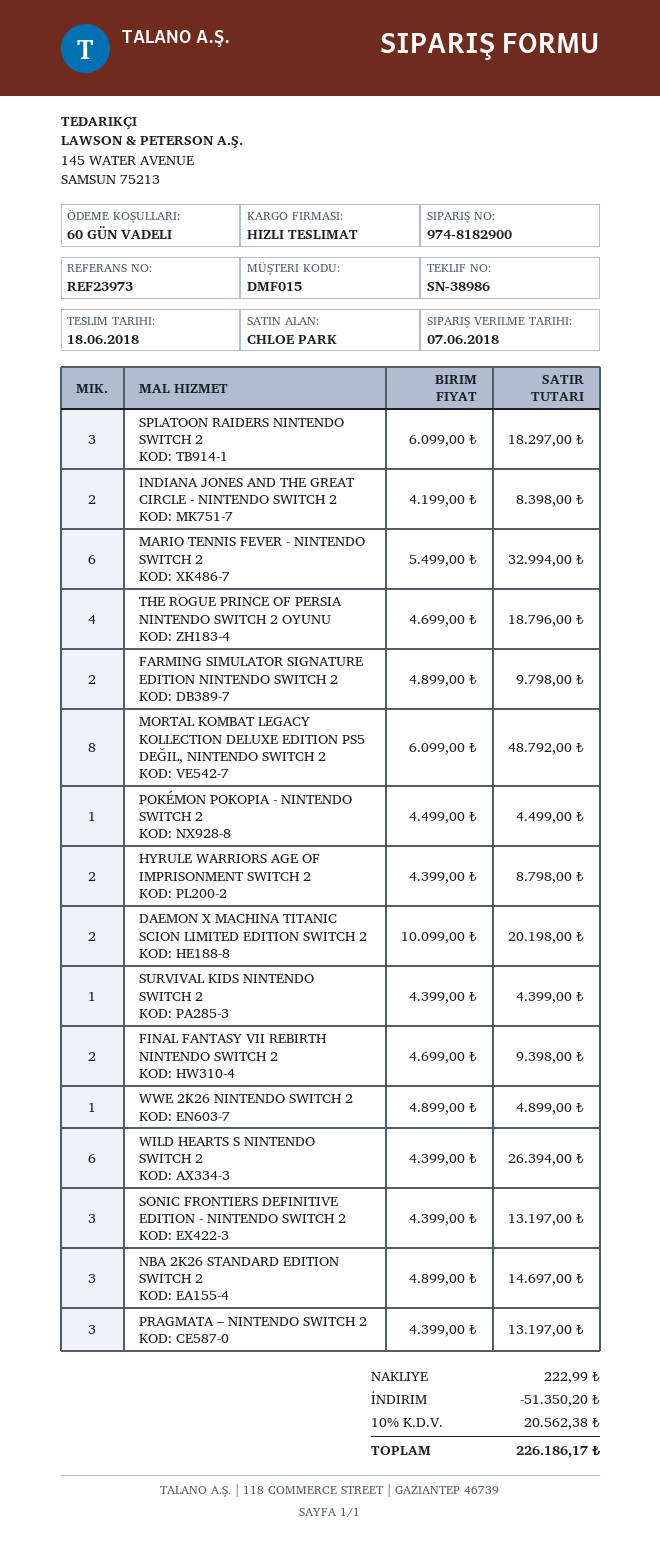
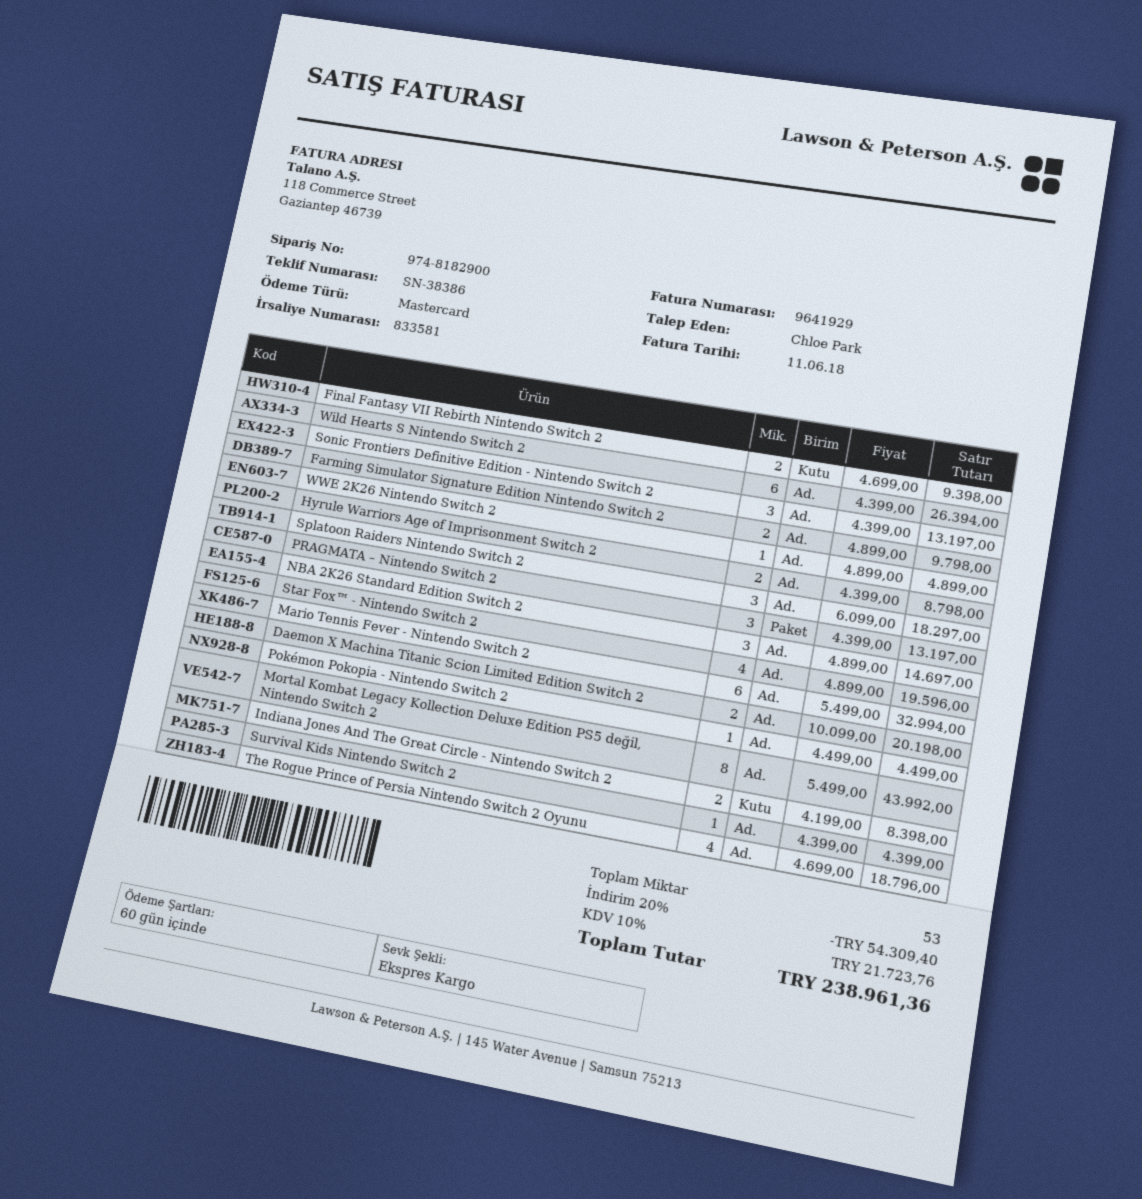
quote number: SN-38986 -> SN-38386
MORTAL KOMBAT LEGACY KOLLECTION DELUXE EDITION PS5 DEĞIL, NINTENDO SWITCH 2: 8 x 6099.00 = 48792.00 -> 8 x 5499.00 = 43992.00
Star Fox™ - Nintendo Switch 2: none -> 4 x 4899.00 = 19596.00
discount: 51350.20 -> 54309.40
shipping: 222.99 -> none
tax: 10% = 20562.38 -> 10% = 21723.76
total: 226186.17 -> 238961.36

